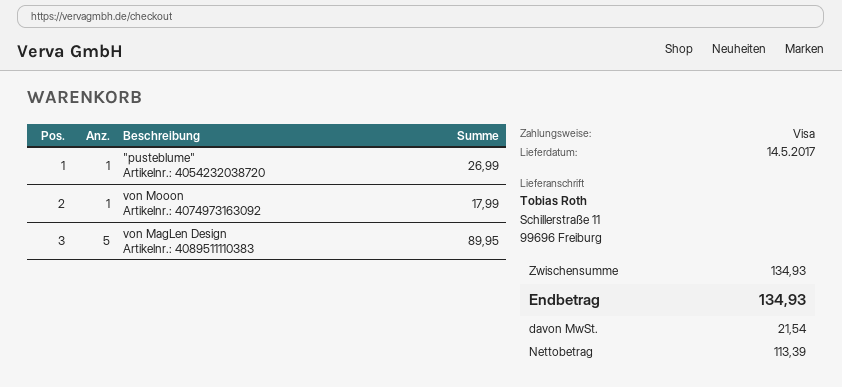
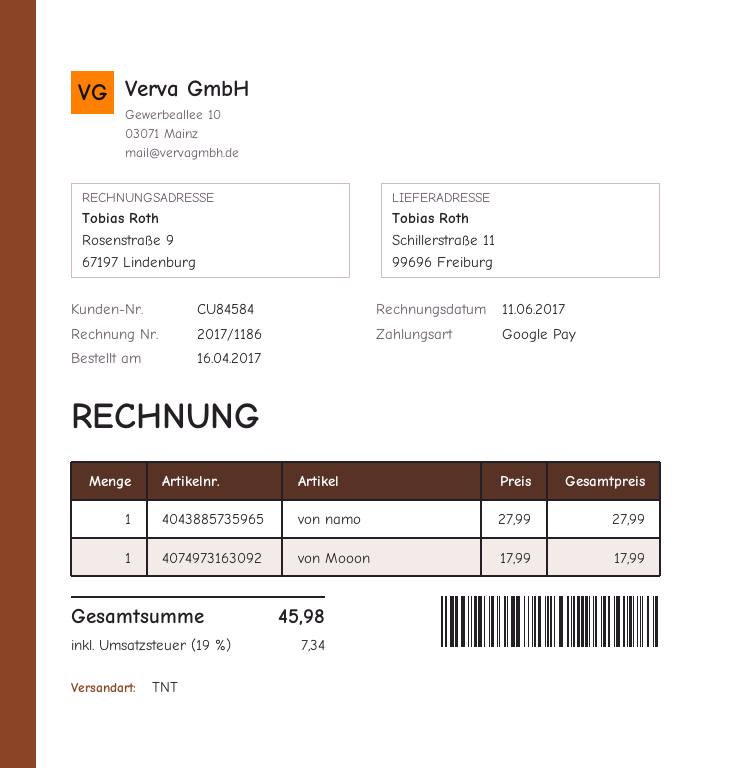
payment method: Visa -> Google Pay
"pusteblume": 1 for 26.99 -> none
von MagLen Design: 5 for 89.95 -> none
von namo: none -> 1 for 27.99
tax: 21.54 -> 7.34
total: 134.93 -> 45.98

